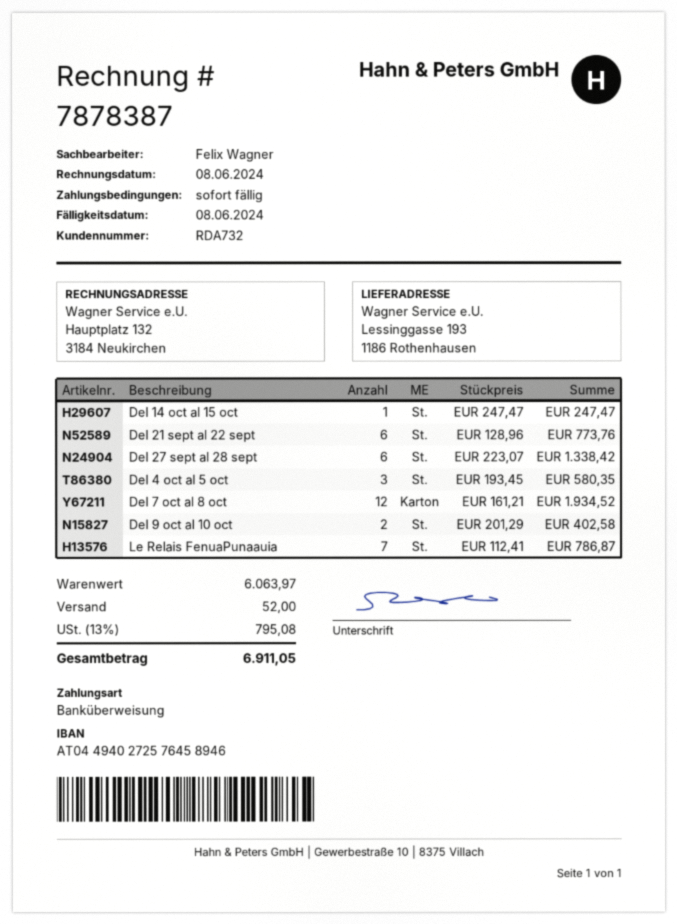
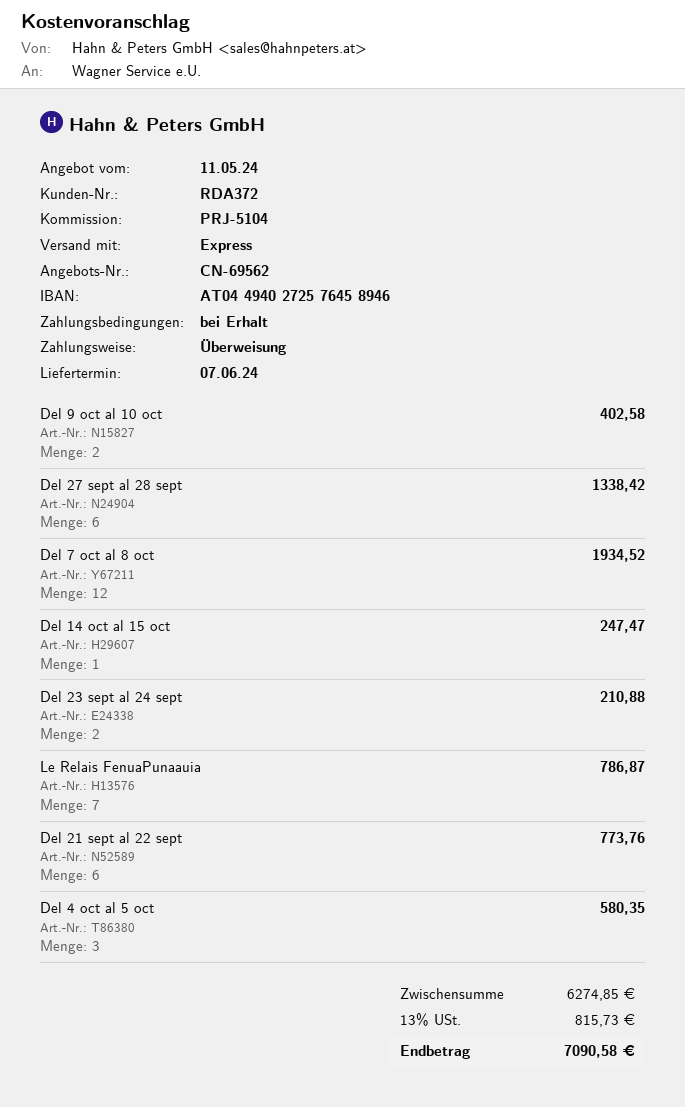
customer number: RDA732 -> RDA372
Del 23 sept al 24 sept: none -> 2 for 210.88
subtotal: 6063.97 -> 6274.85
shipping: 52.00 -> none
tax: 13% = 795.08 -> 13% = 815.73
total: 6911.05 -> 7090.58

